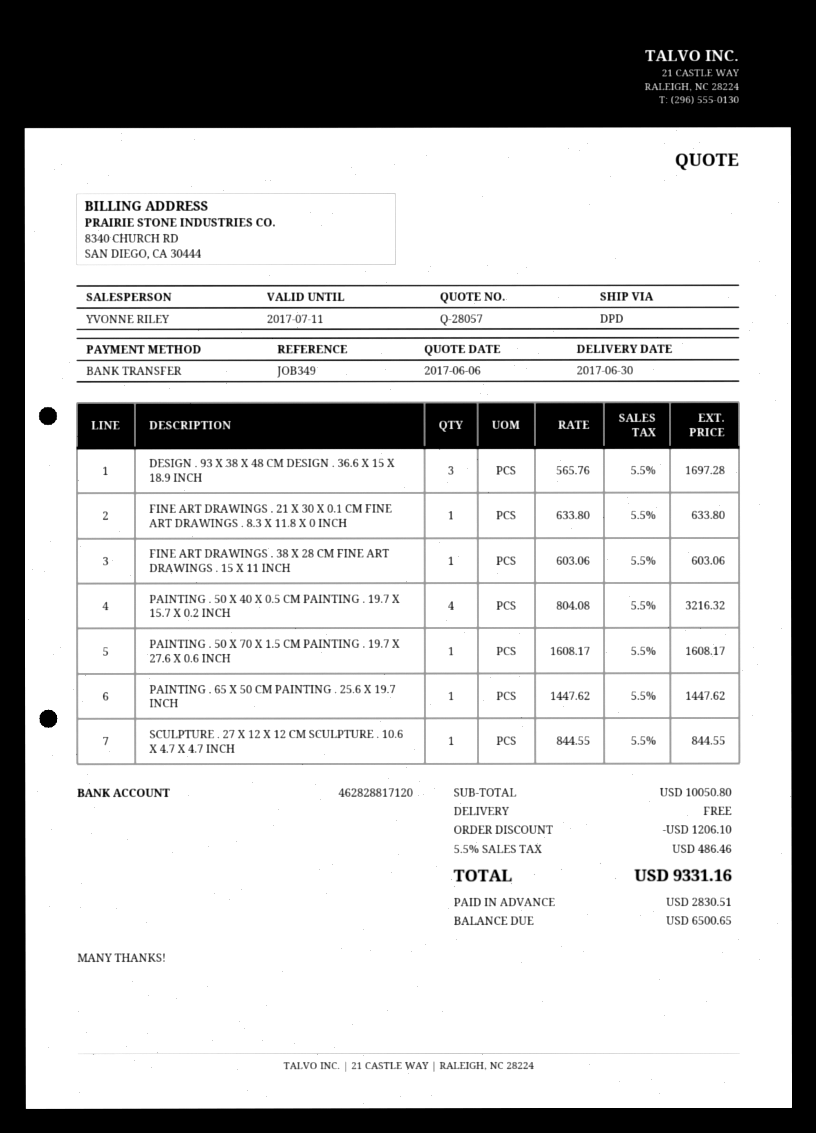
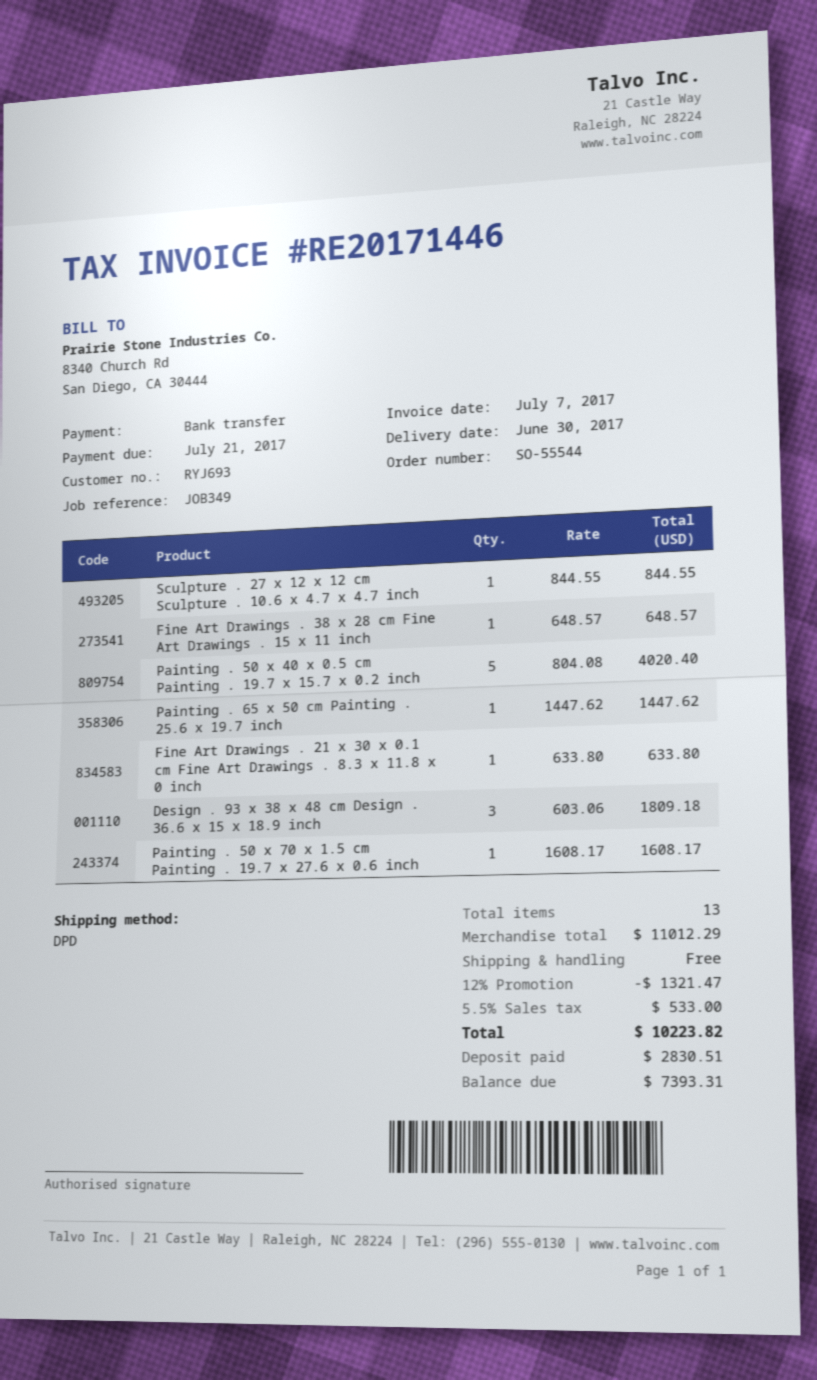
DESIGN . 93 X 38 X 48 CM DESIGN . 36.6 X 15 X 18.9 INCH: 3 x 565.76 = 1697.28 -> 3 x 603.06 = 1809.18
FINE ART DRAWINGS . 38 X 28 CM FINE ART DRAWINGS . 15 X 11 INCH: 1 x 603.06 = 603.06 -> 1 x 648.57 = 648.57
PAINTING . 50 X 40 X 0.5 CM PAINTING . 19.7 X 15.7 X 0.2 INCH: 4 x 804.08 = 3216.32 -> 5 x 804.08 = 4020.40
subtotal: 10050.80 -> 11012.29
discount: 1206.10 -> 1321.47
tax: 5.5% = 486.46 -> 5.5% = 533.00
total: 9331.16 -> 10223.82
balance: 6500.65 -> 7393.31

